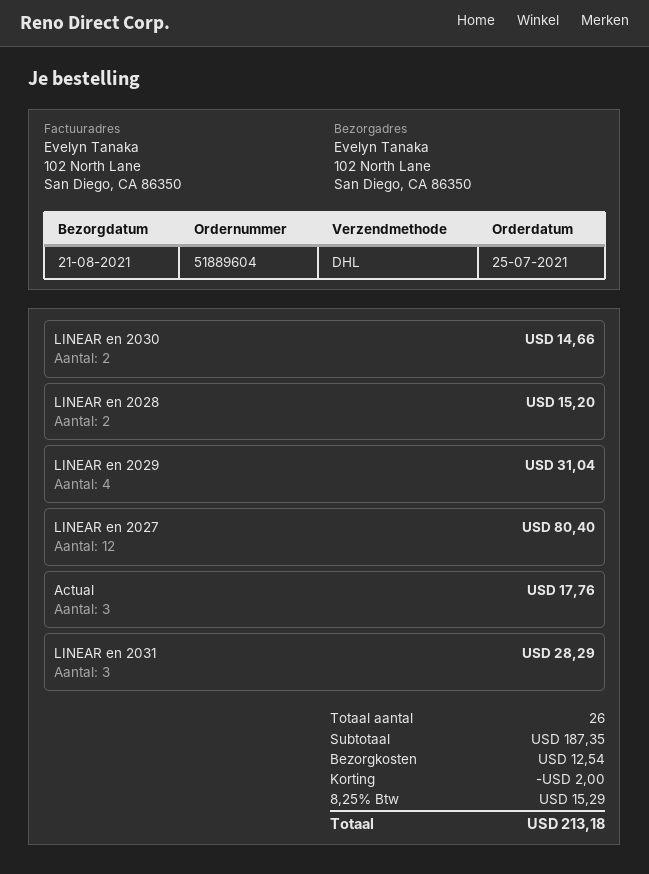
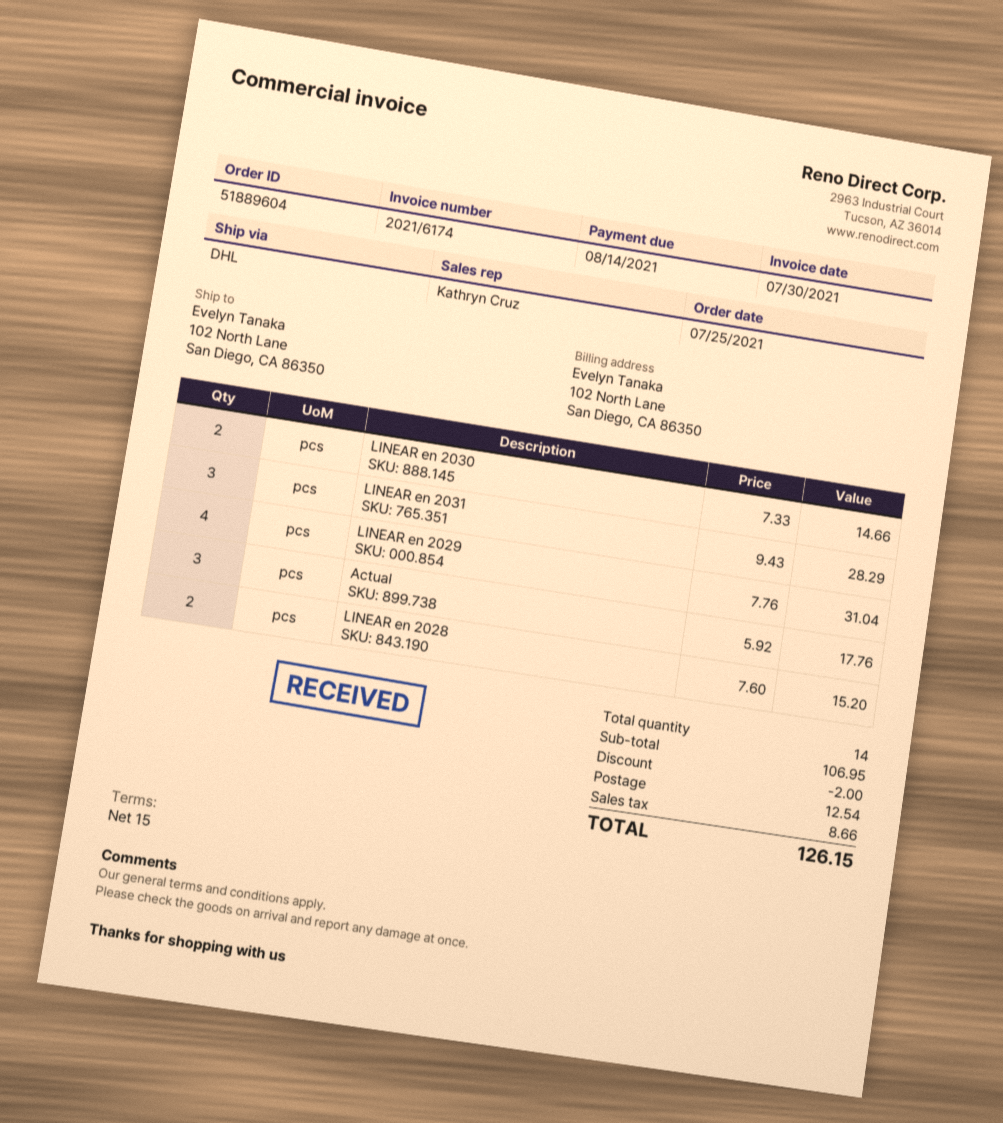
LINEAR en 2027: 12 for 80.40 -> none
total quantity: 26 -> 14
subtotal: 187.35 -> 106.95
tax: 15.29 -> 8.66
total: 213.18 -> 126.15

